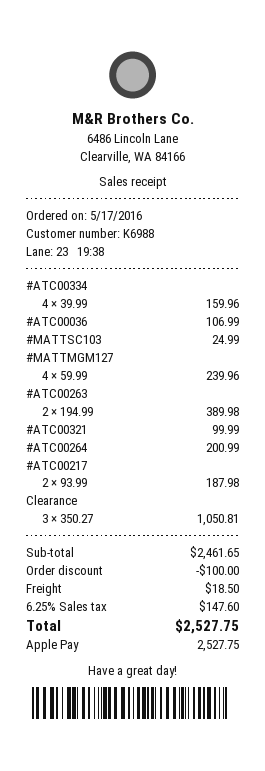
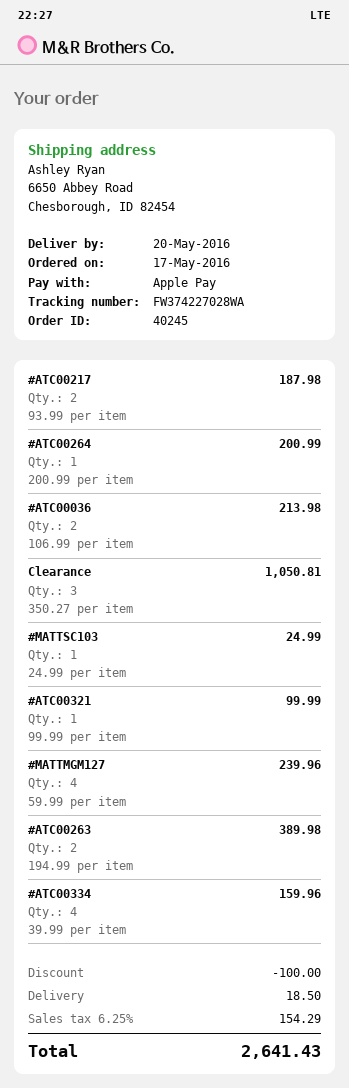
#ATC00036: 1 x 106.99 = 106.99 -> 2 x 106.99 = 213.98
tax: 6.25% = 147.60 -> 6.25% = 154.29
total: 2527.75 -> 2641.43

